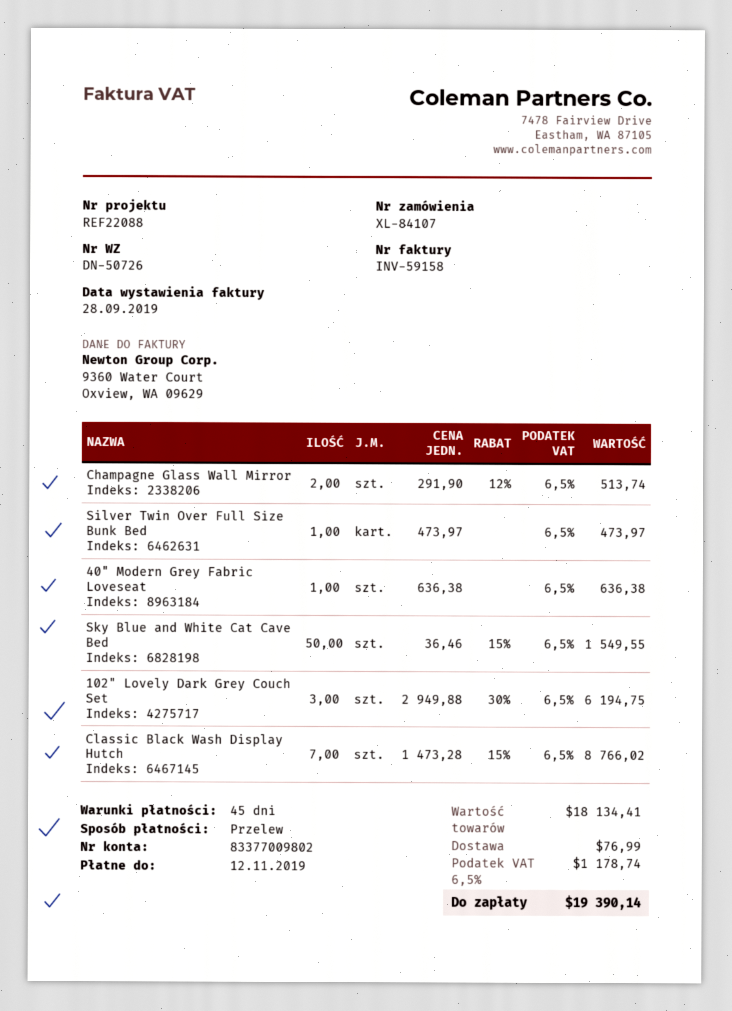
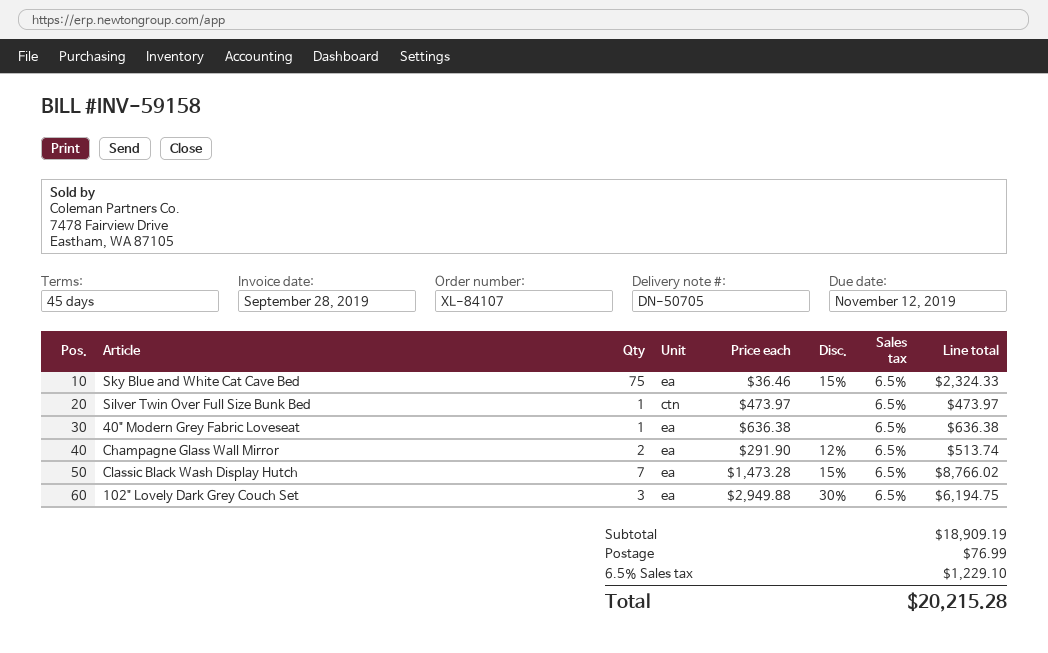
delivery note number: DN-50726 -> DN-50705
Sky Blue and White Cat Cave Bed: 50 x 36.46 - 15% = 1549.55 -> 75 x 36.46 - 15% = 2324.33
subtotal: 18134.41 -> 18909.19
tax: 6.5% = 1178.74 -> 6.5% = 1229.10
total: 19390.14 -> 20215.28

